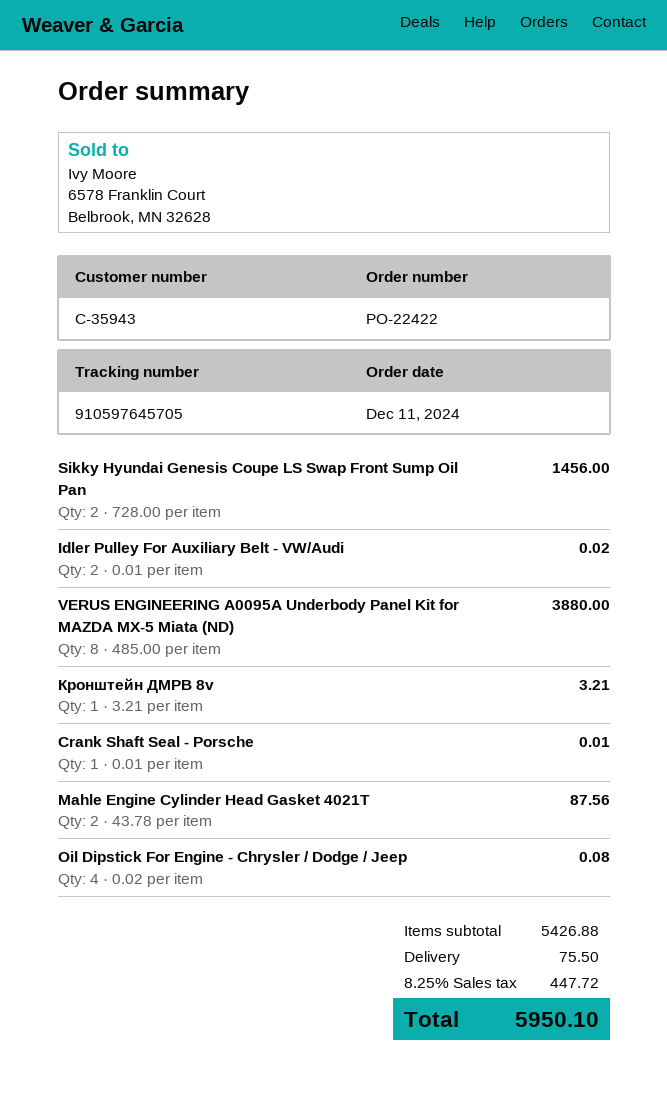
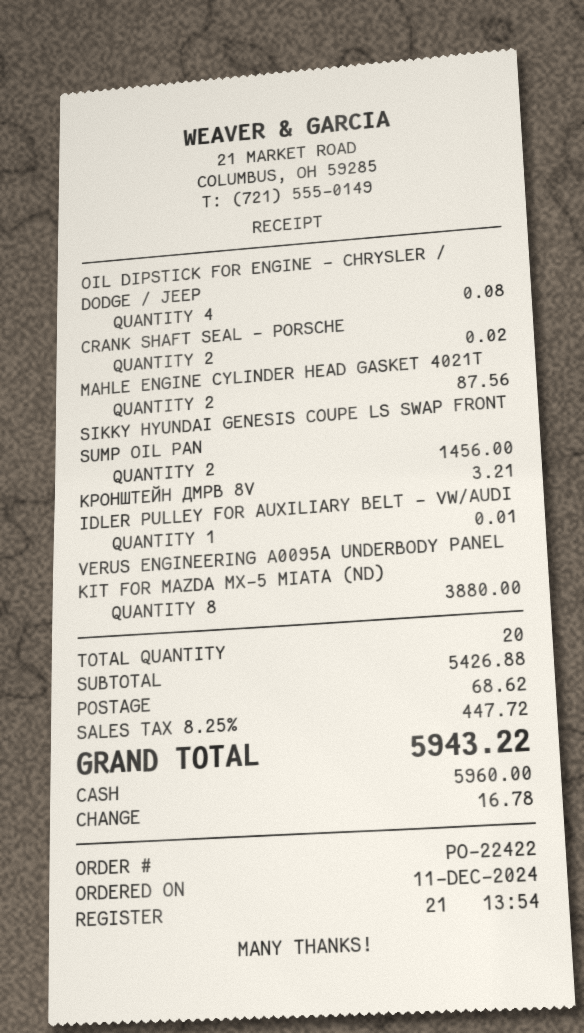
Idler Pulley For Auxiliary Belt - VW/Audi: 2 for 0.02 -> 1 for 0.01
Crank Shaft Seal - Porsche: 1 for 0.01 -> 2 for 0.02
shipping: 75.50 -> 68.62
total: 5950.10 -> 5943.22

